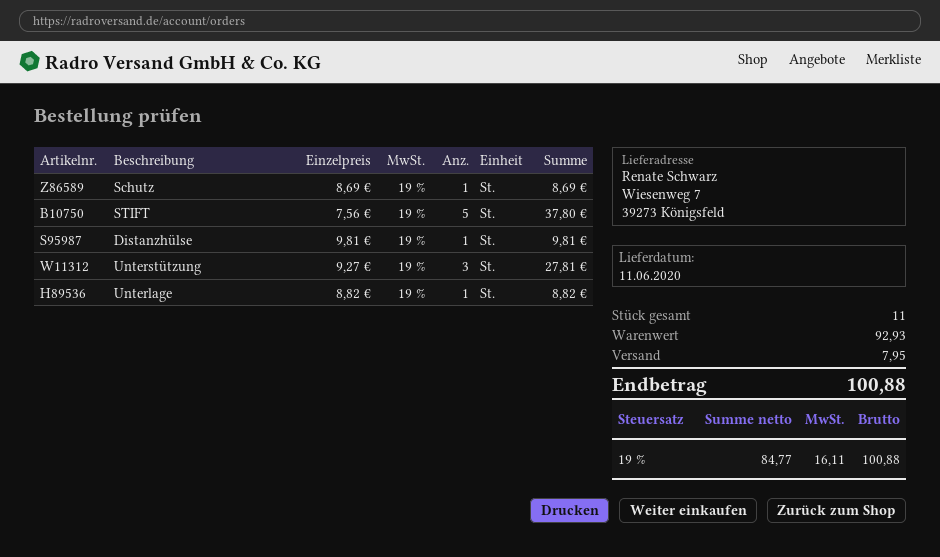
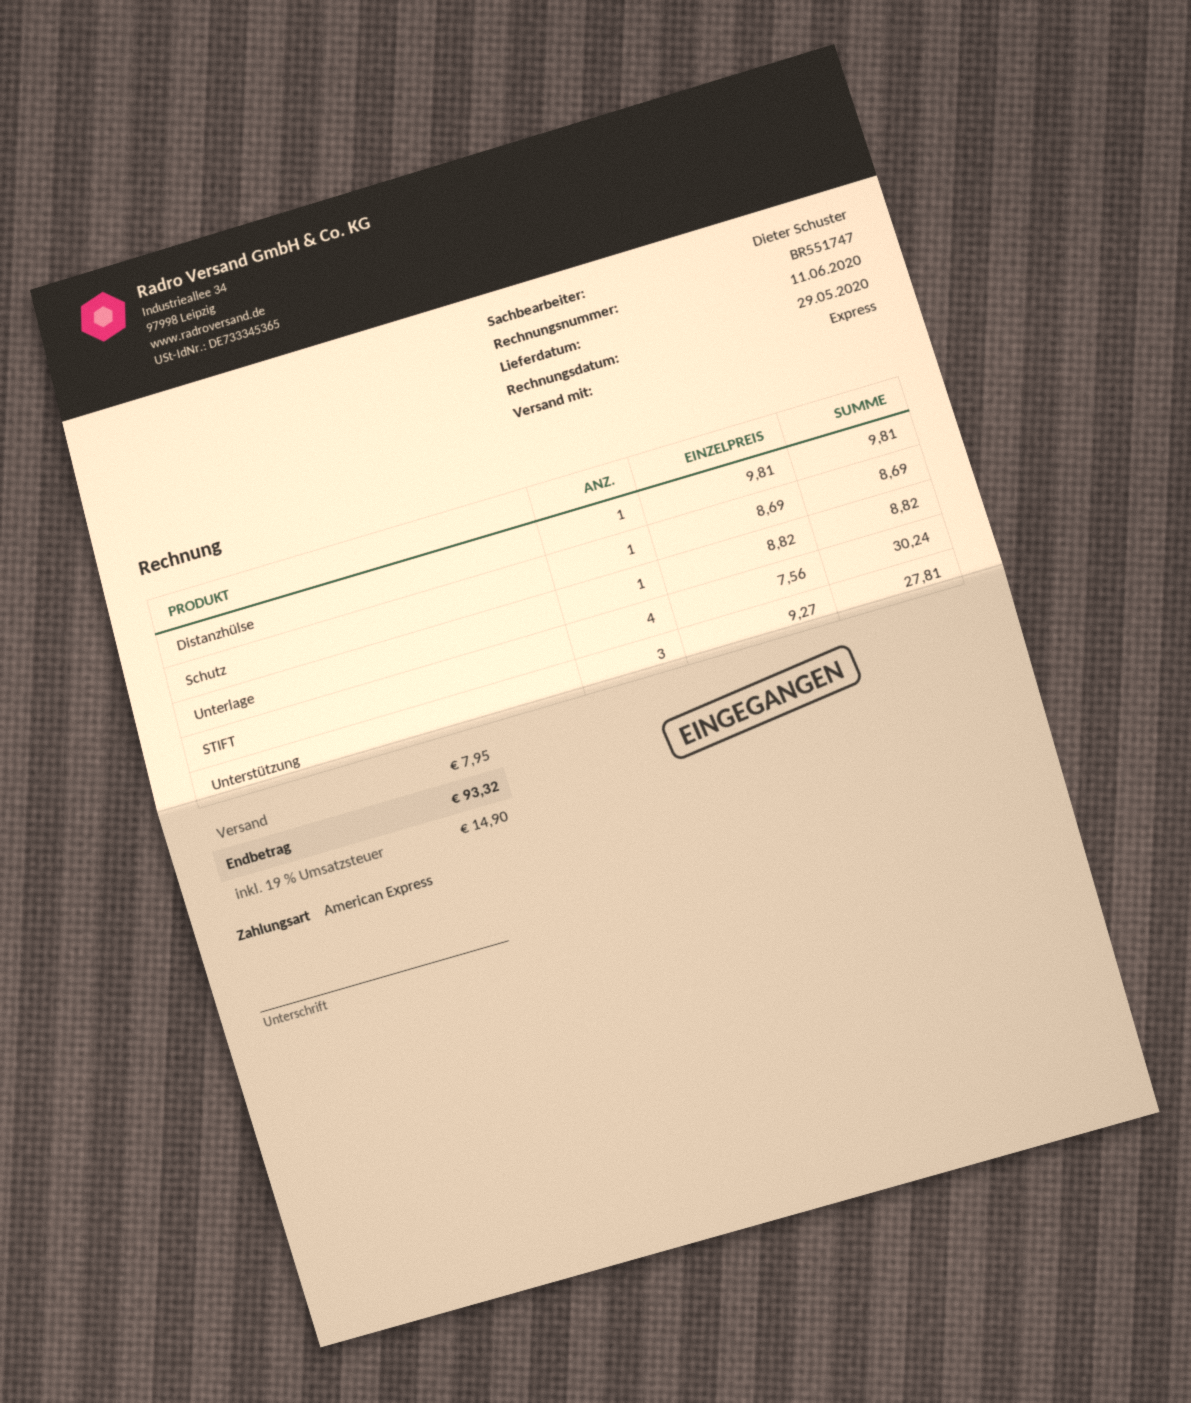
STIFT: 5 x 7.56 = 37.80 -> 4 x 7.56 = 30.24
tax: 19% = 16.11 -> 19% = 14.90
total: 100.88 -> 93.32

